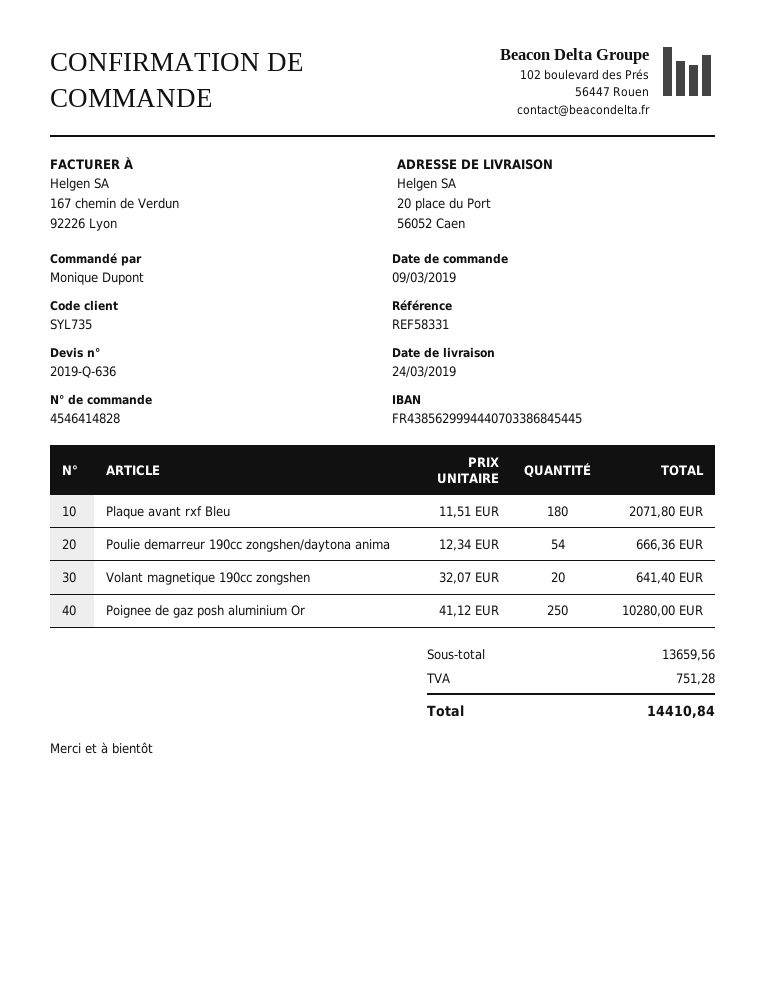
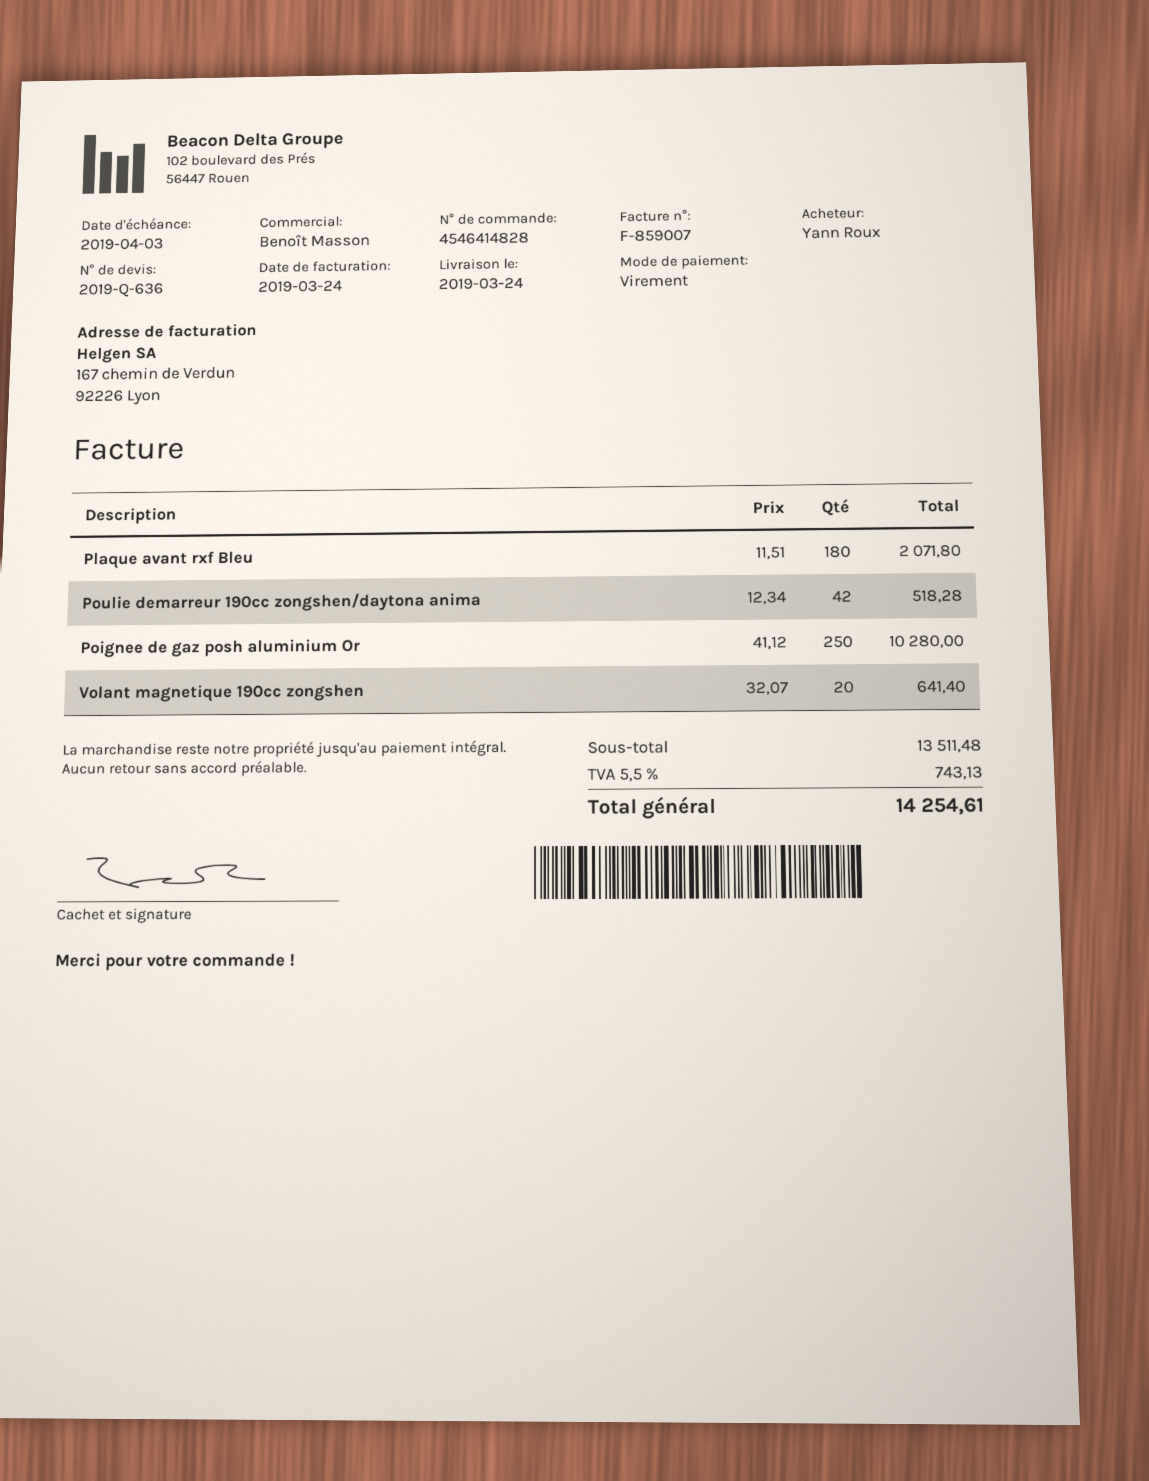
ordered by: Monique Dupont -> Yann Roux
Poulie demarreur 190cc zongshen/daytona anima: 54 x 12.34 = 666.36 -> 42 x 12.34 = 518.28
subtotal: 13659.56 -> 13511.48
tax: 751.28 -> 743.13
total: 14410.84 -> 14254.61

